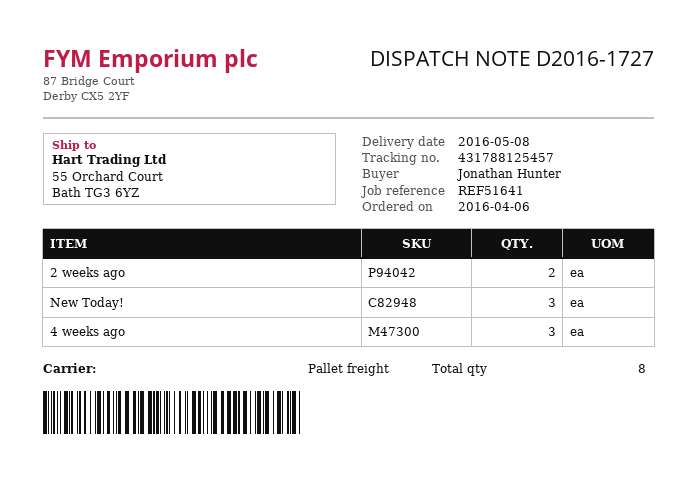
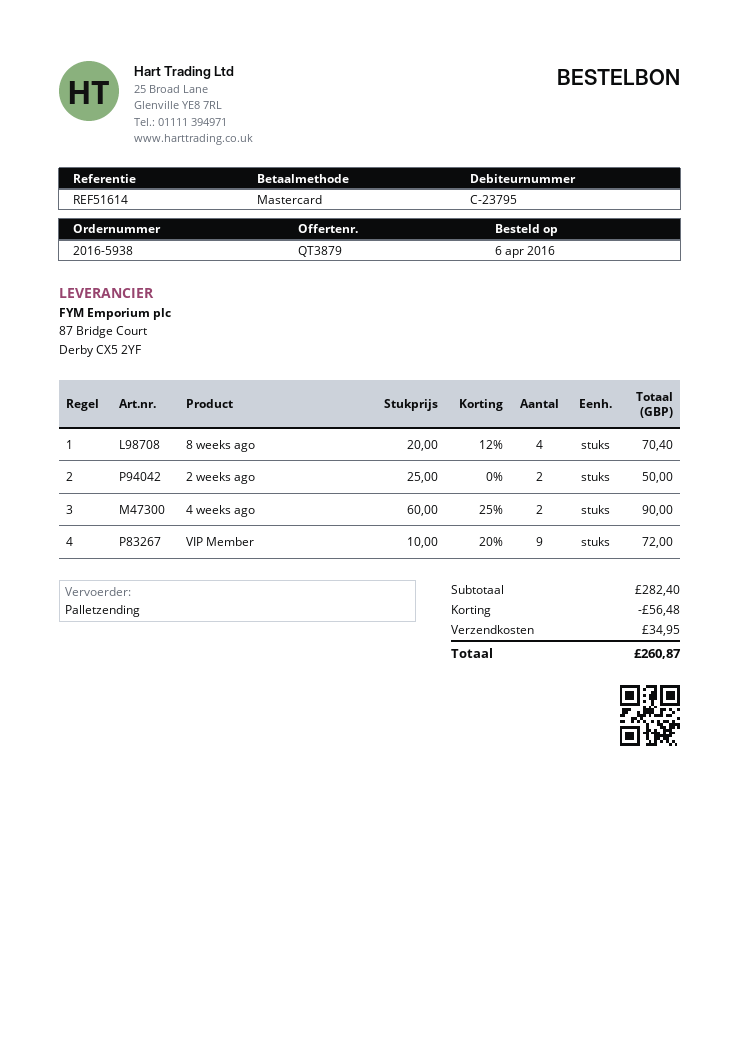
reference: REF51641 -> REF51614
New Today!: 3 -> none
4 weeks ago: 3 -> 2
8 weeks ago: none -> 4
VIP Member: none -> 9

